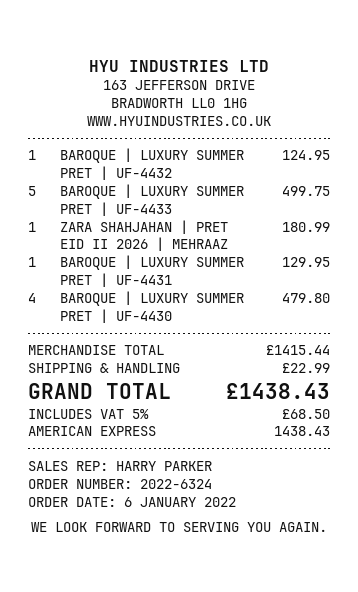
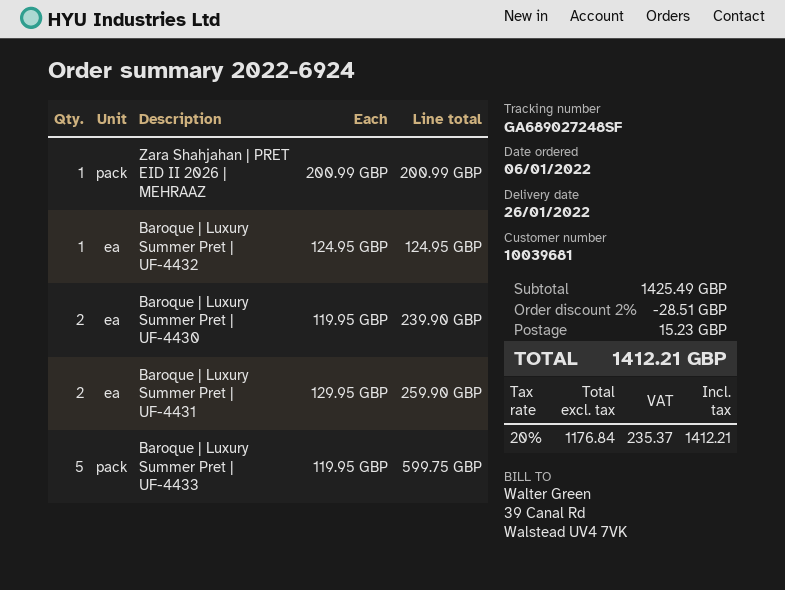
order number: 2022-6324 -> 2022-6924
BAROQUE | LUXURY SUMMER PRET | UF-4433: 5 for 499.75 -> 5 for 599.75
ZARA SHAHJAHAN | PRET EID II 2026 | MEHRAAZ: 1 for 180.99 -> 1 for 200.99
BAROQUE | LUXURY SUMMER PRET | UF-4431: 1 for 129.95 -> 2 for 259.90
BAROQUE | LUXURY SUMMER PRET | UF-4430: 4 for 479.80 -> 2 for 239.90
subtotal: 1415.44 -> 1425.49
discount: none -> 2% = 28.51
shipping: 22.99 -> 15.23
tax: 5% = 68.50 -> 20% = 235.37
total: 1438.43 -> 1412.21

